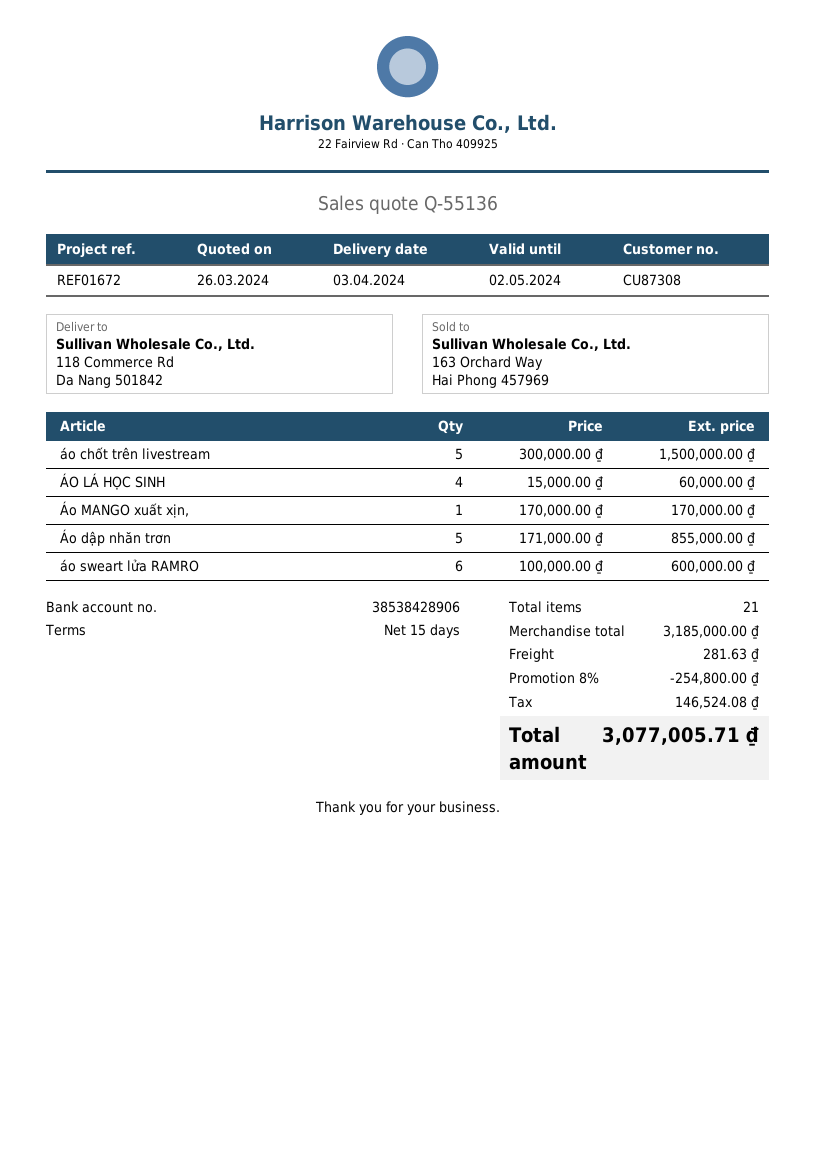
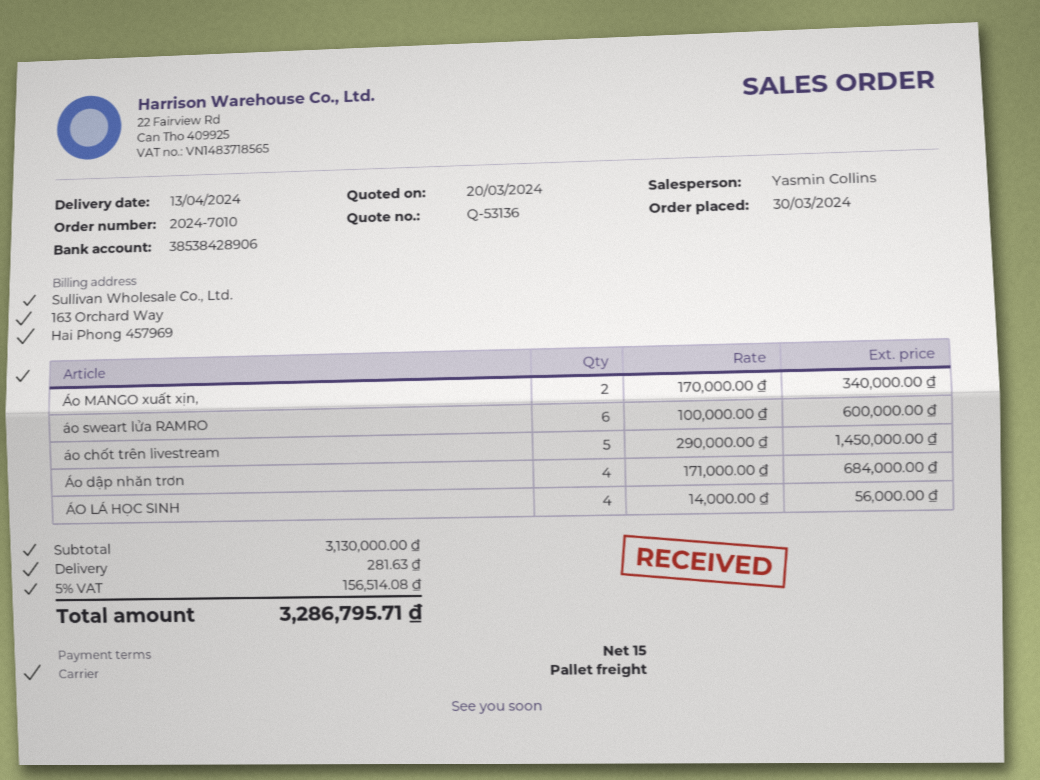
quote number: Q-55136 -> Q-53136
quote date: 2024-03-26 -> 2024-03-20
delivery date: 2024-04-03 -> 2024-04-13
áo chốt trên livestream: 5 x 300000.00 = 1500000.00 -> 5 x 290000.00 = 1450000.00
ÁO LÁ HỌC SINH: 4 x 15000.00 = 60000.00 -> 4 x 14000.00 = 56000.00
Áo MANGO xuất xịn,: 1 x 170000.00 = 170000.00 -> 2 x 170000.00 = 340000.00
Áo dập nhăn trơn: 5 x 171000.00 = 855000.00 -> 4 x 171000.00 = 684000.00
subtotal: 3185000.00 -> 3130000.00
discount: 8% = 254800.00 -> none
tax: 146524.08 -> 156514.08
total: 3077005.71 -> 3286795.71

